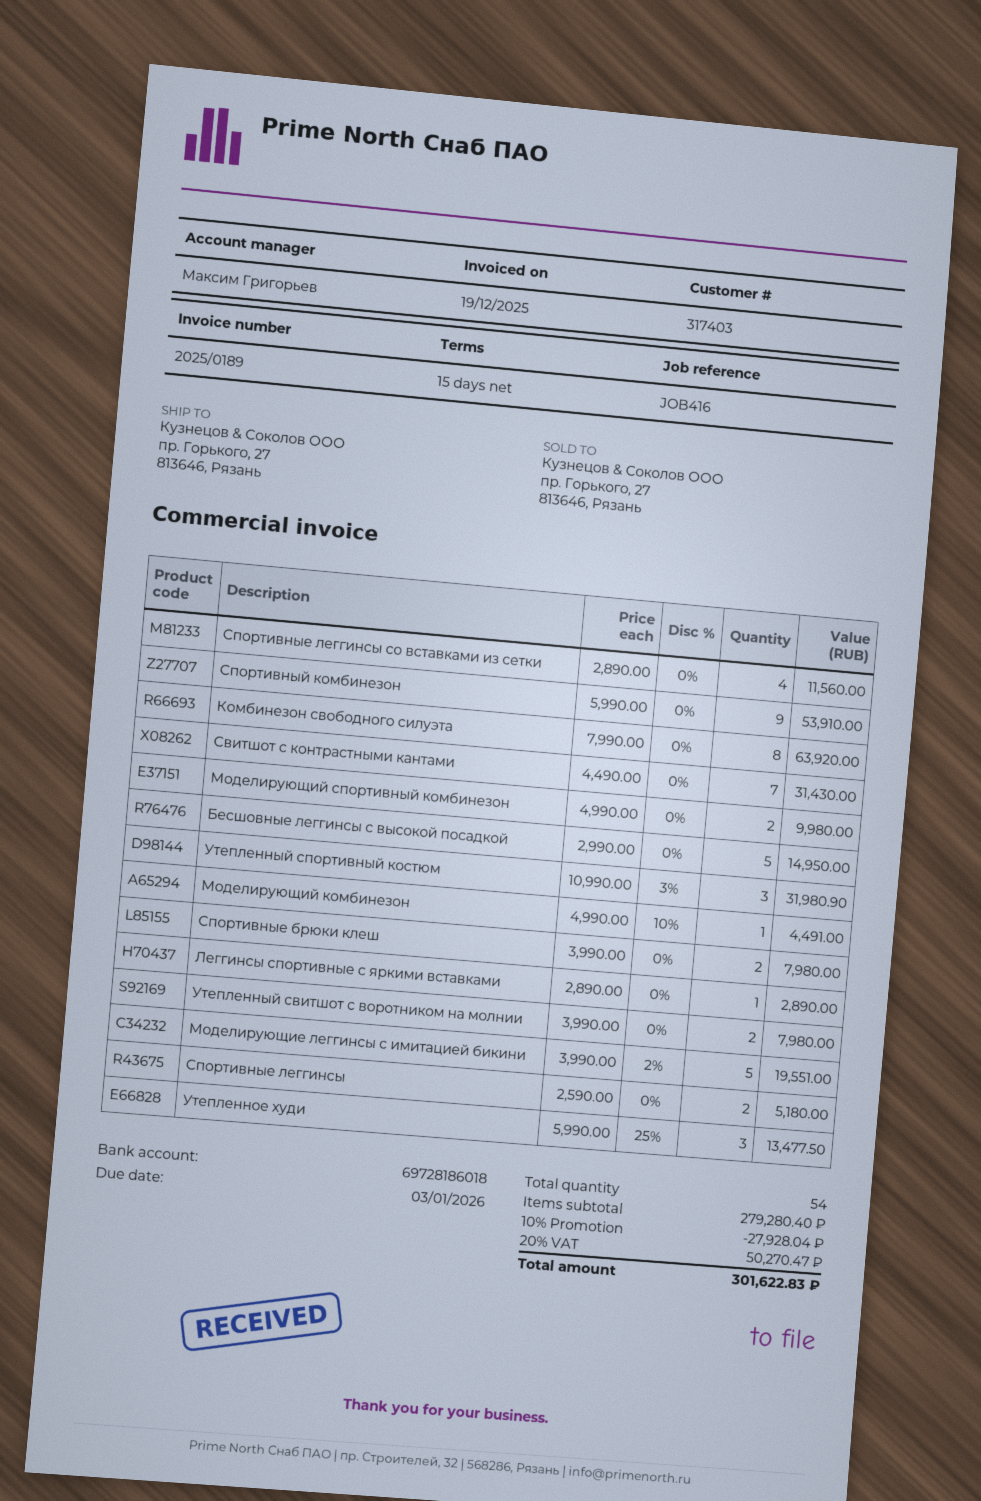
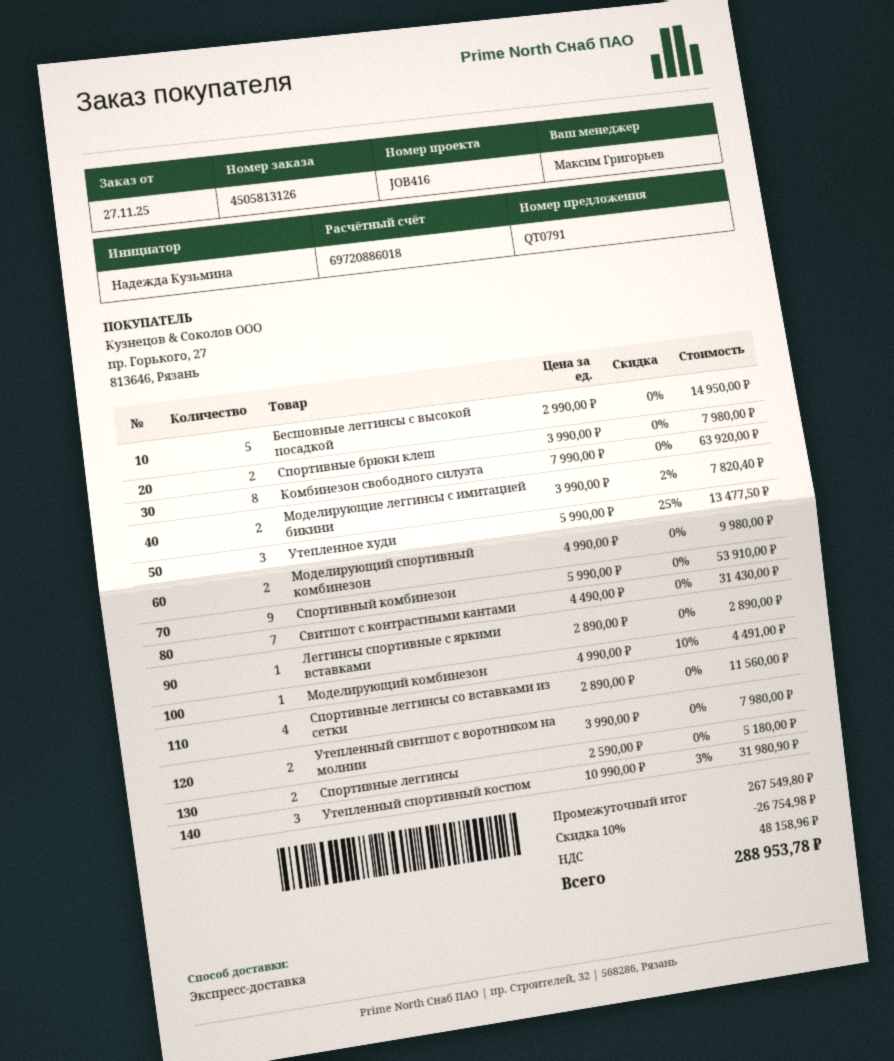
bank account: 69728186018 -> 69720886018
Моделирующие леггинсы с имитацией бикини: 5 x 3990.00 - 2% = 19551.00 -> 2 x 3990.00 - 2% = 7820.40
subtotal: 279280.40 -> 267549.80
discount: 10% = 27928.04 -> 10% = 26754.98
tax: 50270.47 -> 48158.96
total: 301622.83 -> 288953.78

